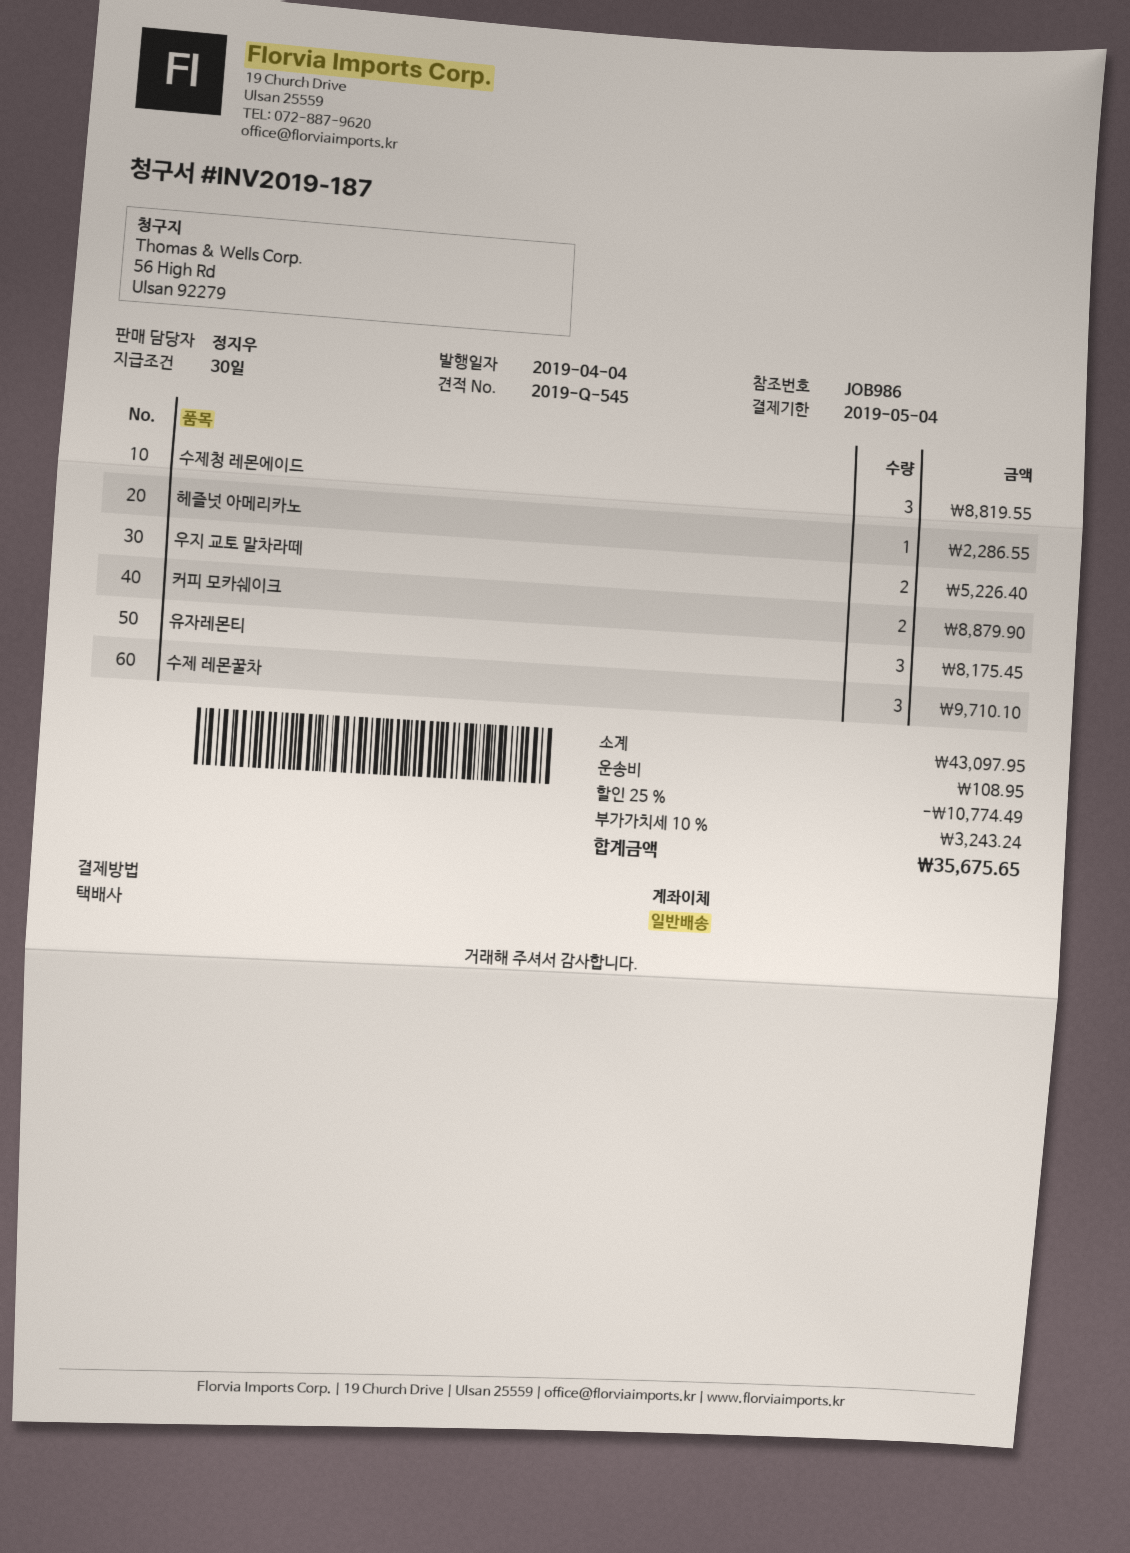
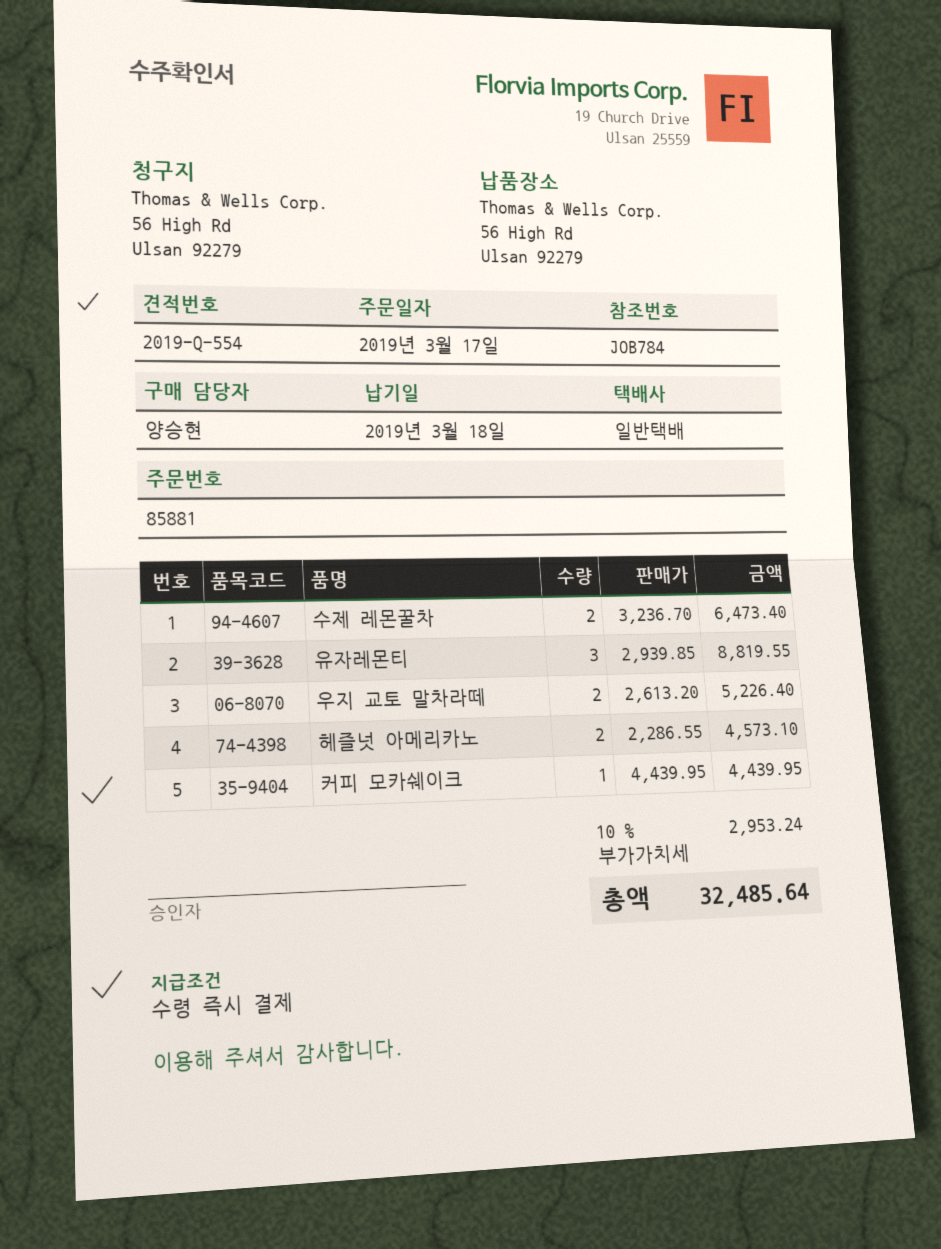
quote number: 2019-Q-545 -> 2019-Q-554
payment terms: 30 days -> on receipt
reference: JOB986 -> JOB784
수제청 레몬에이드: 3 for 8819.55 -> none
헤즐넛 아메리카노: 1 for 2286.55 -> 2 for 4573.10
커피 모카쉐이크: 2 for 8879.90 -> 1 for 4439.95
유자레몬티: 3 for 8175.45 -> 3 for 8819.55
수제 레몬꿀차: 3 for 9710.10 -> 2 for 6473.40
discount: 25% = 10774.49 -> none
shipping: 108.95 -> none
tax: 10% = 3243.24 -> 10% = 2953.24
total: 35675.65 -> 32485.64

